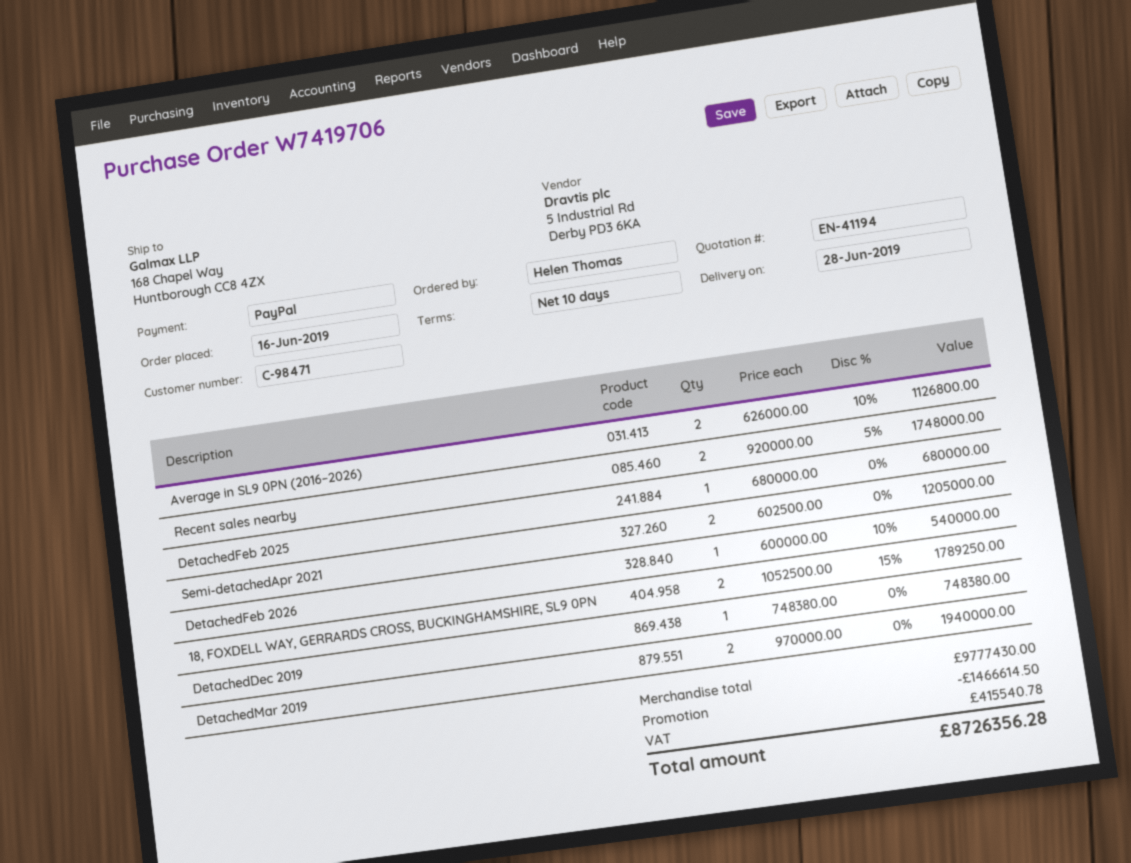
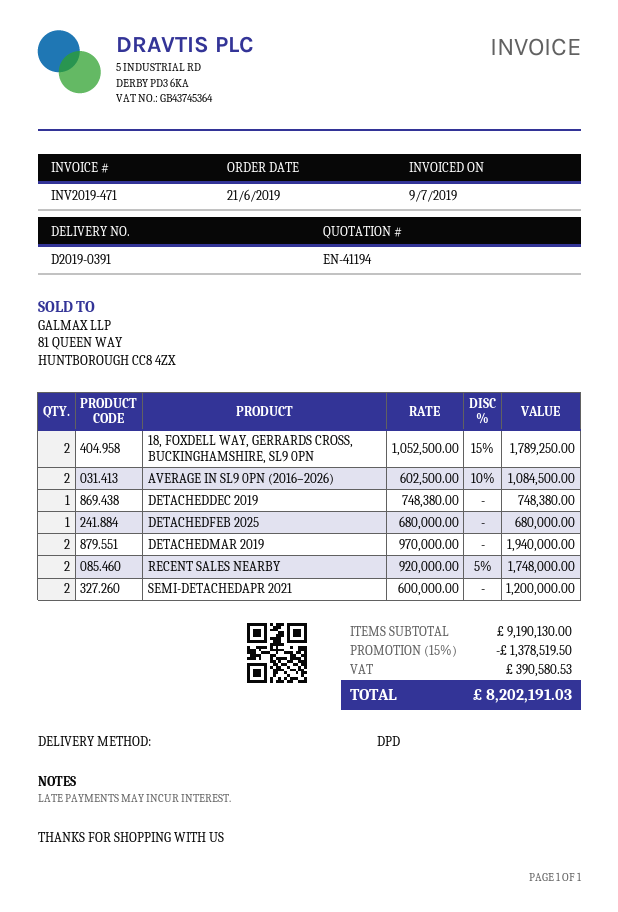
order date: 2019-06-16 -> 2019-06-21
Average in SL9 0PN (2016–2026): 2 x 626000.00 - 10% = 1126800.00 -> 2 x 602500.00 - 10% = 1084500.00
Semi-detachedApr 2021: 2 x 602500.00 = 1205000.00 -> 2 x 600000.00 = 1200000.00
DetachedFeb 2026: 1 x 600000.00 - 10% = 540000.00 -> none
subtotal: 9777430.00 -> 9190130.00
discount: 1466614.50 -> 1378519.50
tax: 415540.78 -> 390580.53
total: 8726356.28 -> 8202191.03

